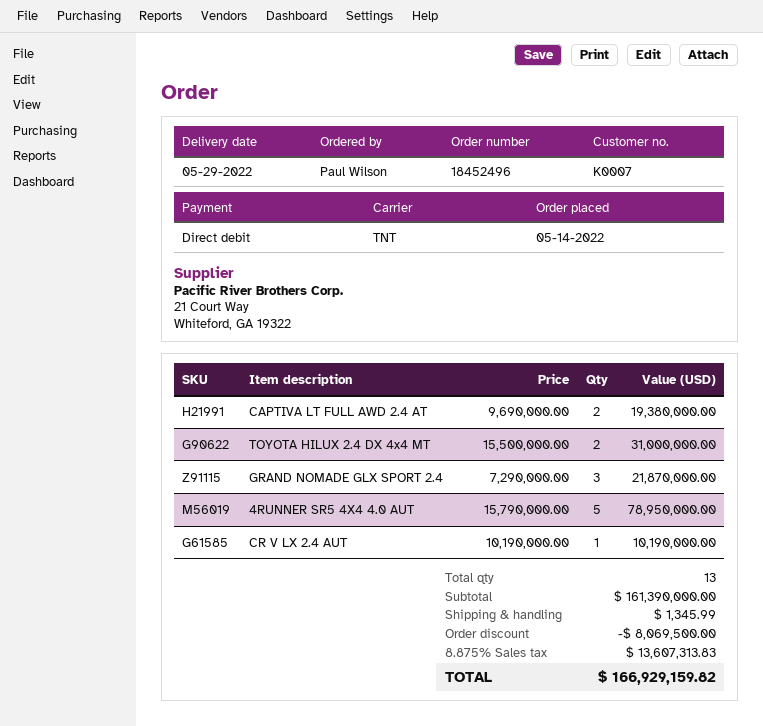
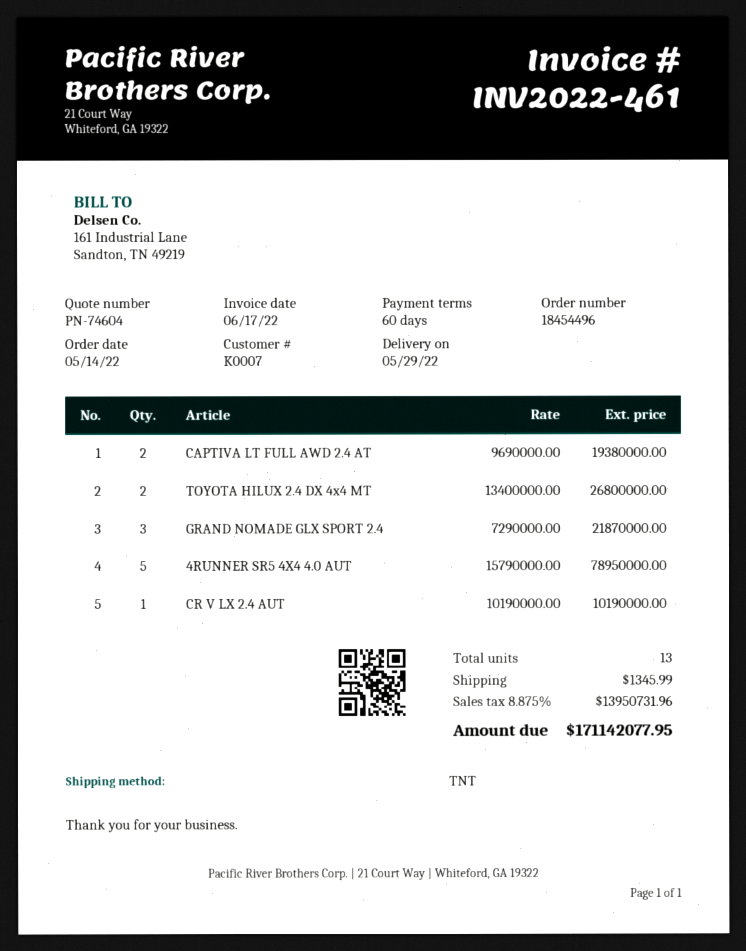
order number: 18452496 -> 18454496
TOYOTA HILUX 2.4 DX 4x4 MT: 2 x 15500000.00 = 31000000.00 -> 2 x 13400000.00 = 26800000.00
discount: 8069500.00 -> none
tax: 8.875% = 13607313.83 -> 8.875% = 13950731.96
total: 166929159.82 -> 171142077.95

